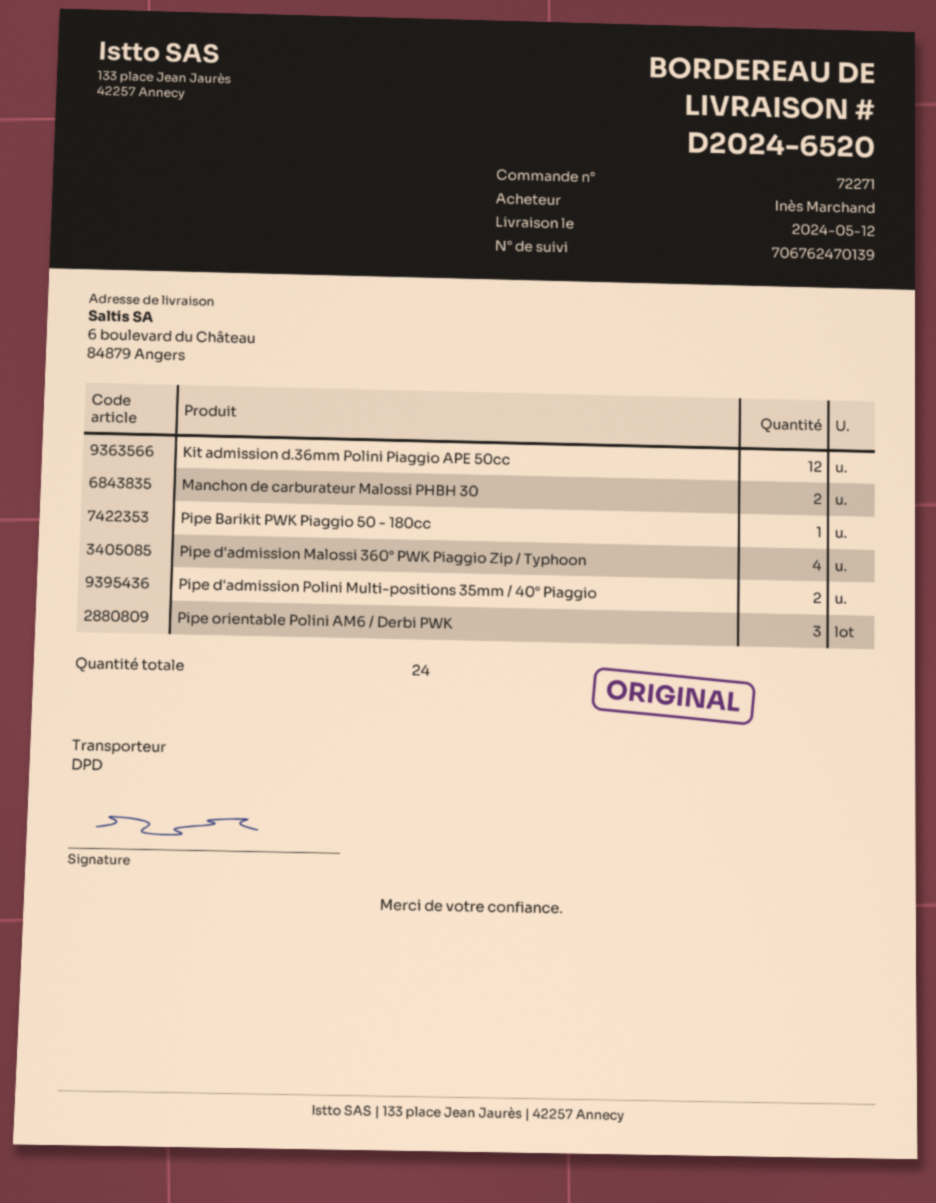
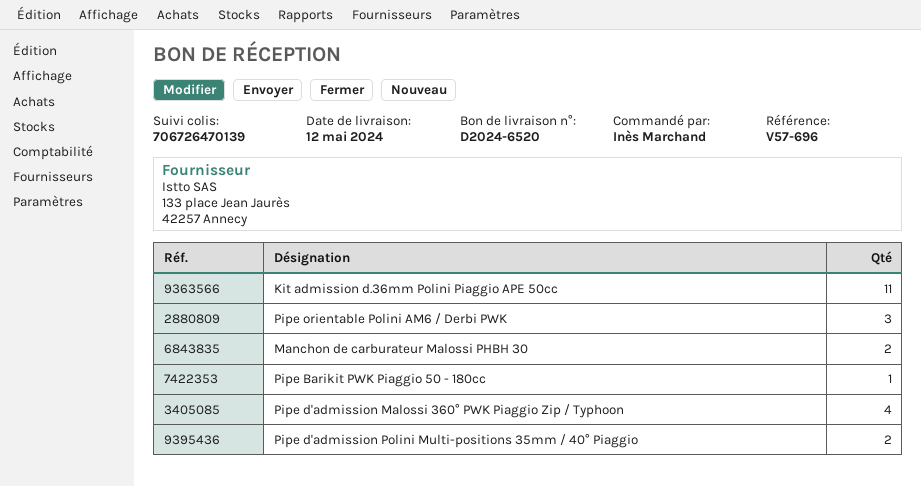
tracking number: 706762470139 -> 706726470139
Kit admission d.36mm Polini Piaggio APE 50cc: 12 -> 11

